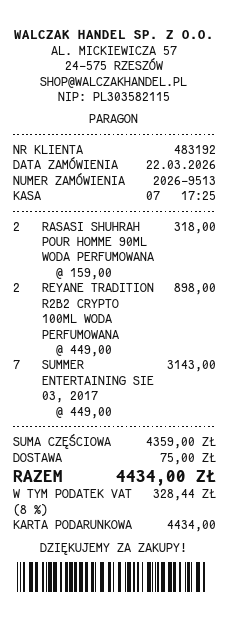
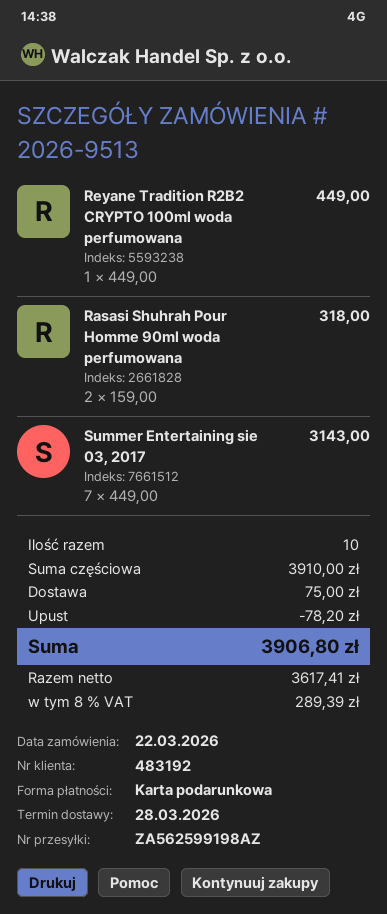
REYANE TRADITION R2B2 CRYPTO 100ML WODA PERFUMOWANA: 2 x 449.00 = 898.00 -> 1 x 449.00 = 449.00
subtotal: 4359.00 -> 3910.00
discount: none -> 78.20
tax: 8% = 328.44 -> 8% = 289.39
total: 4434.00 -> 3906.80

